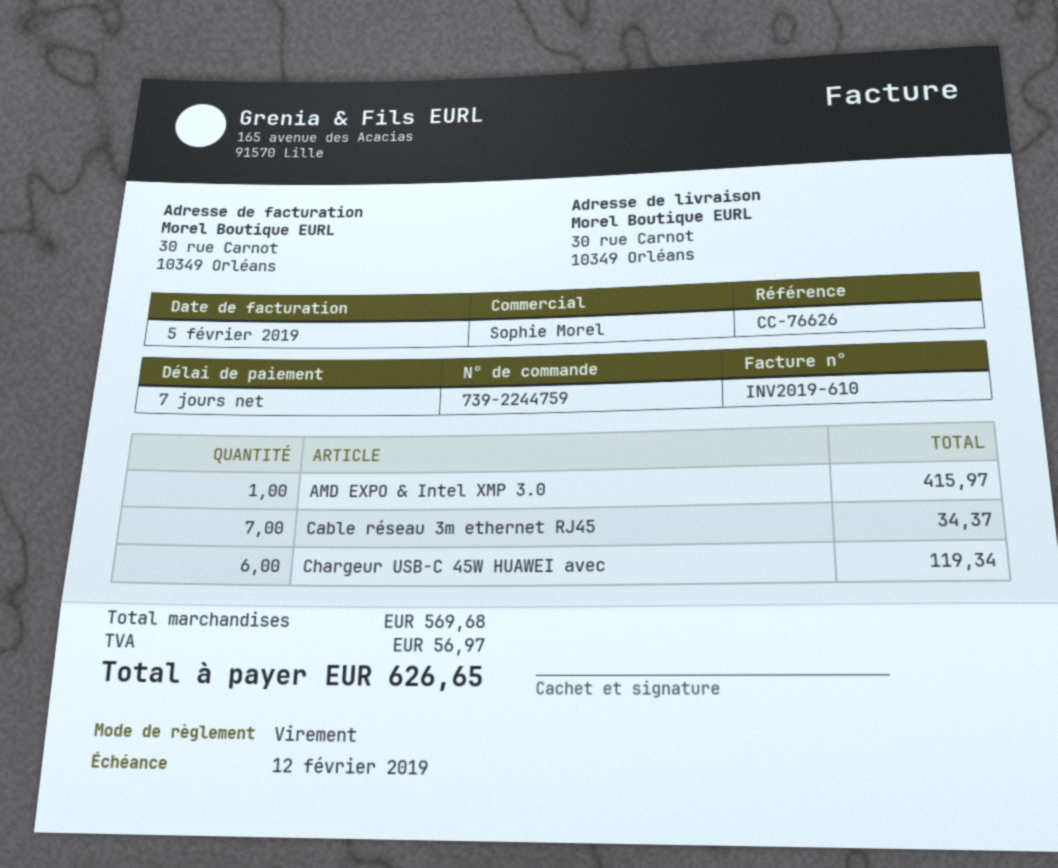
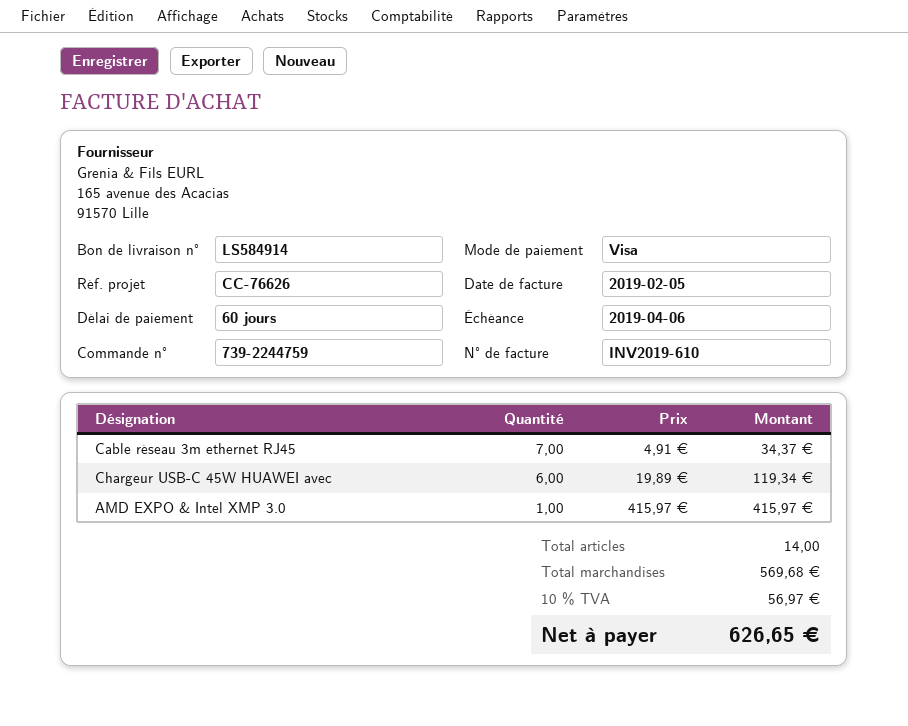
payment terms: 7 days -> 60 days
due date: 2019-02-12 -> 2019-04-06
payment method: bank transfer -> Visa

